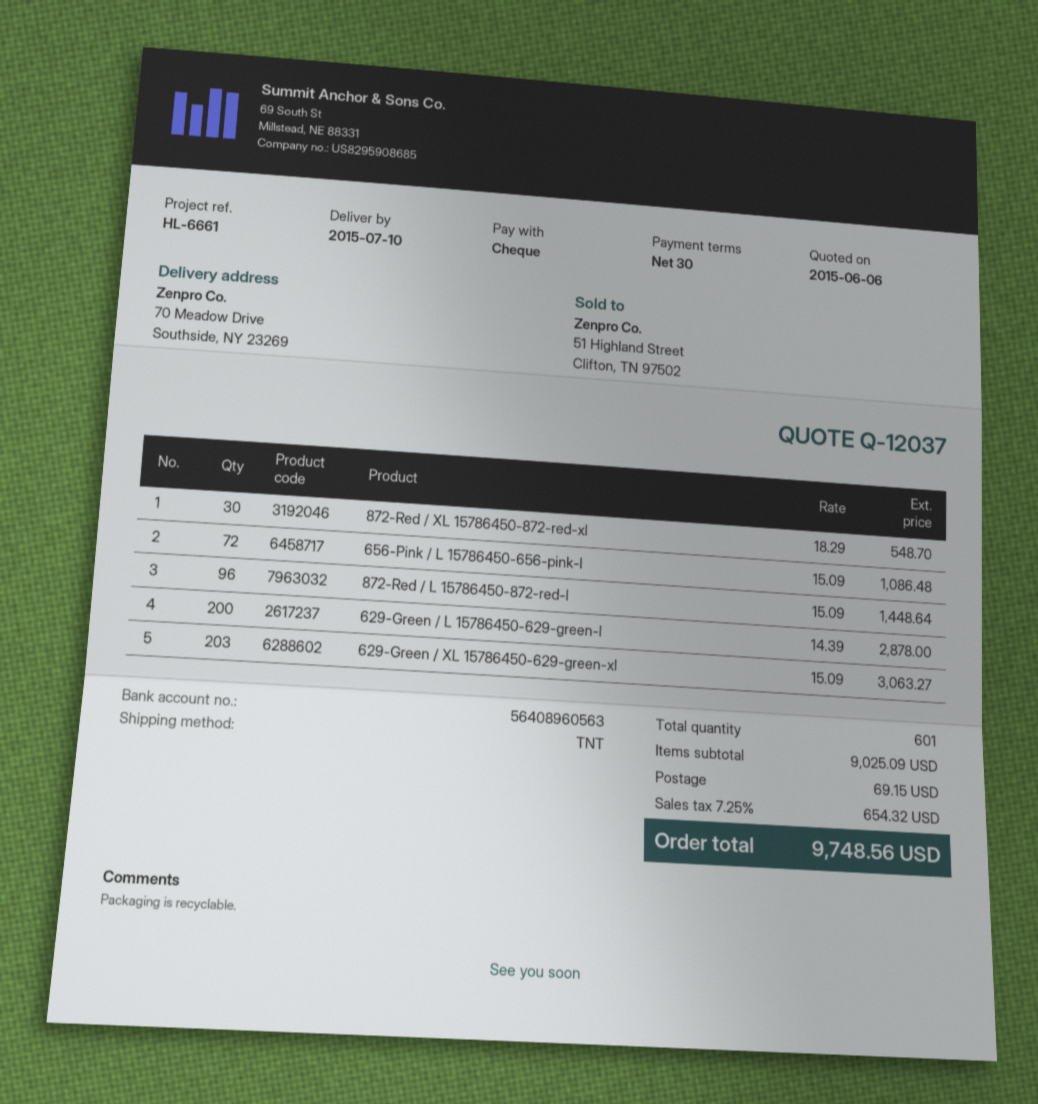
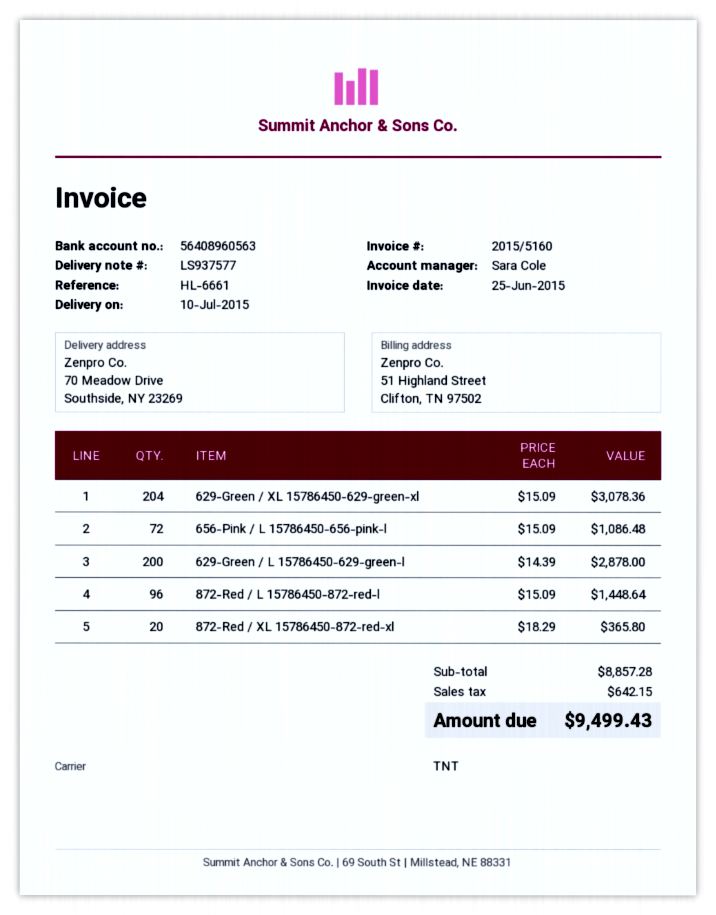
872-Red / XL 15786450-872-red-xl: 30 x 18.29 = 548.70 -> 20 x 18.29 = 365.80
629-Green / XL 15786450-629-green-xl: 203 x 15.09 = 3063.27 -> 204 x 15.09 = 3078.36
subtotal: 9025.09 -> 8857.28
shipping: 69.15 -> none
tax: 654.32 -> 642.15
total: 9748.56 -> 9499.43

